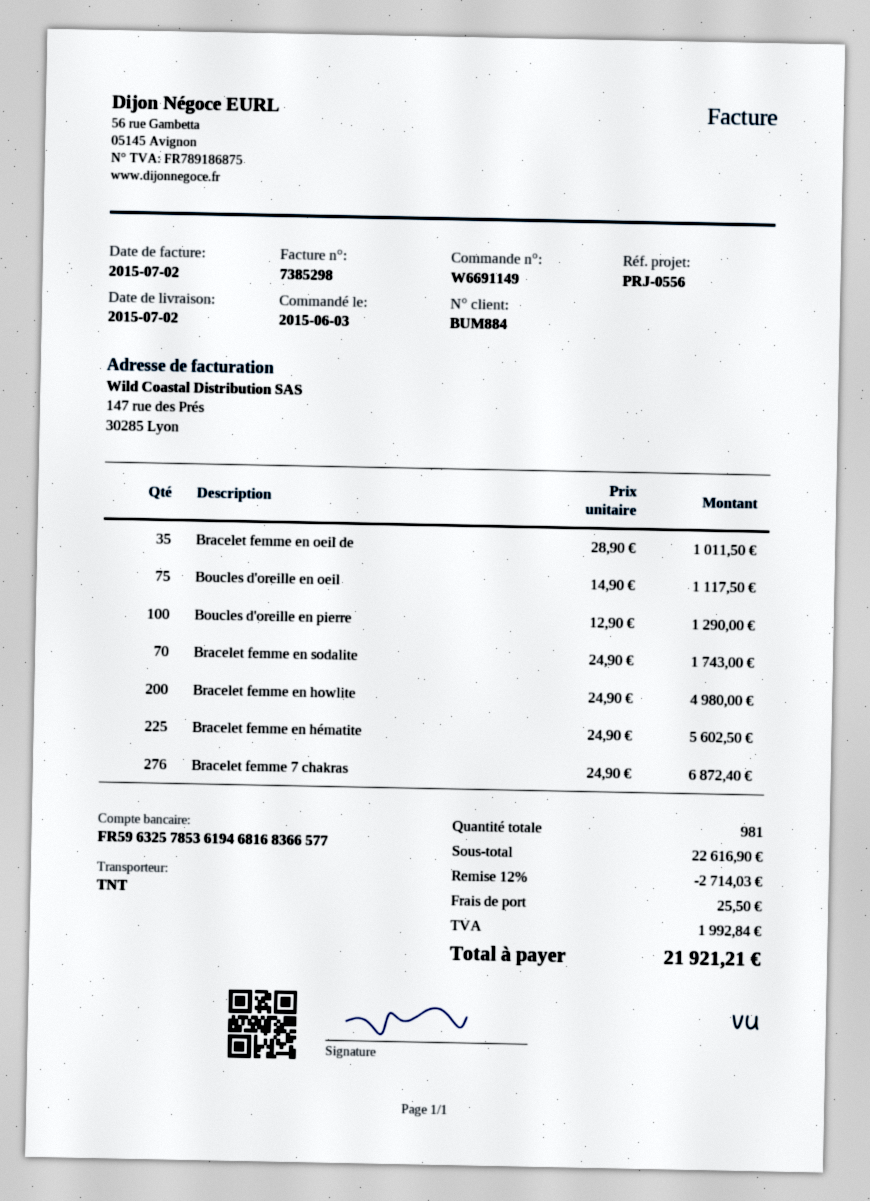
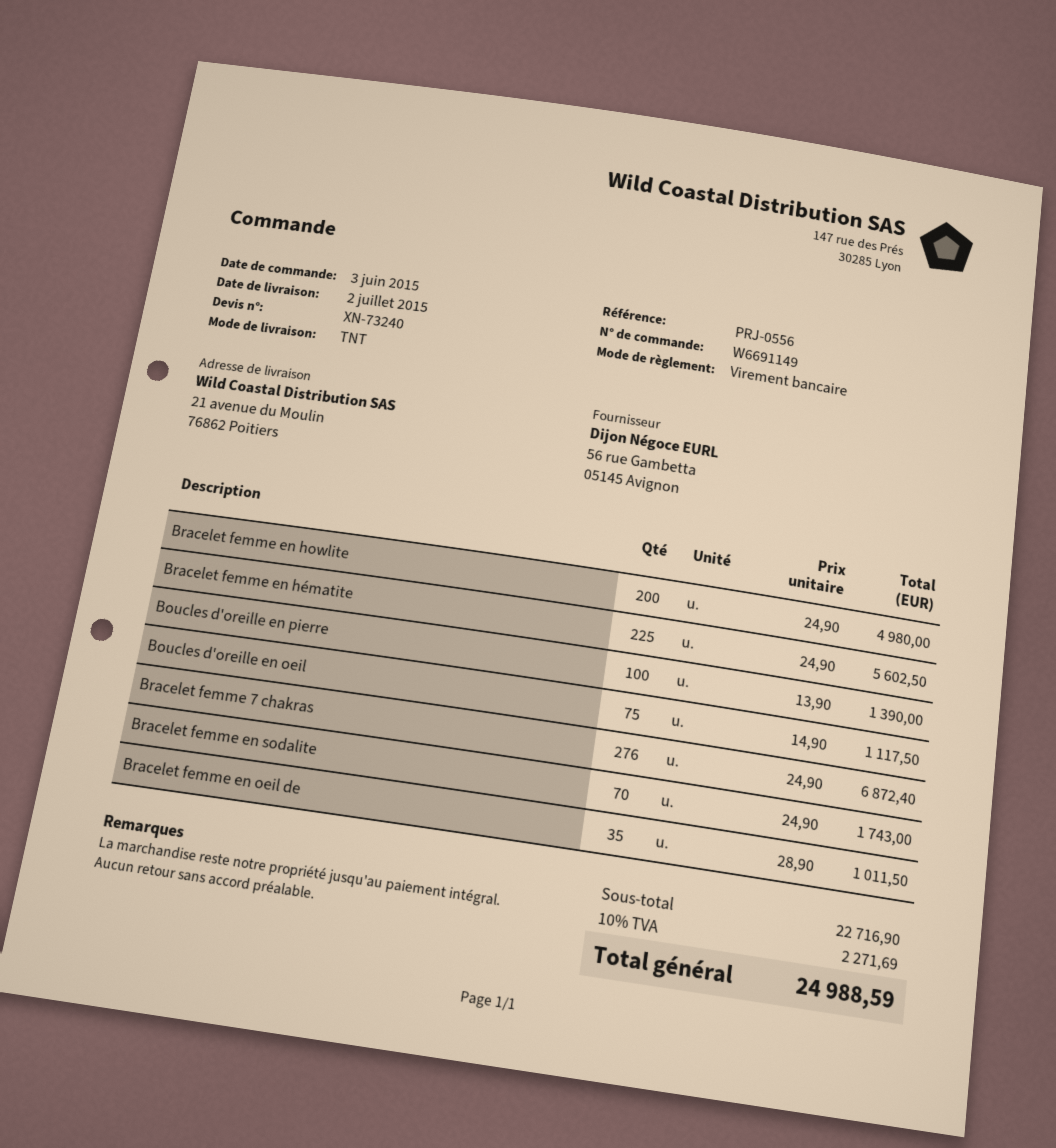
Boucles d'oreille en pierre: 100 x 12.90 = 1290.00 -> 100 x 13.90 = 1390.00
subtotal: 22616.90 -> 22716.90
discount: 12% = 2714.03 -> none
shipping: 25.50 -> none
tax: 1992.84 -> 2271.69
total: 21921.21 -> 24988.59

